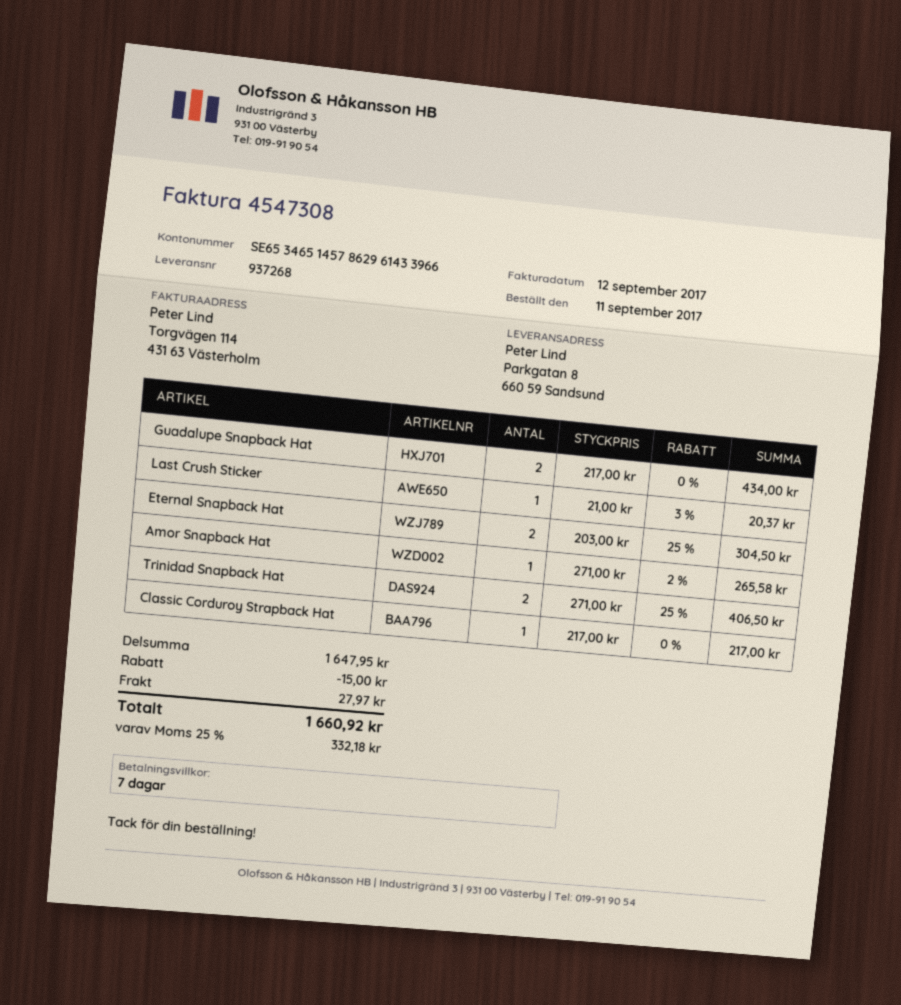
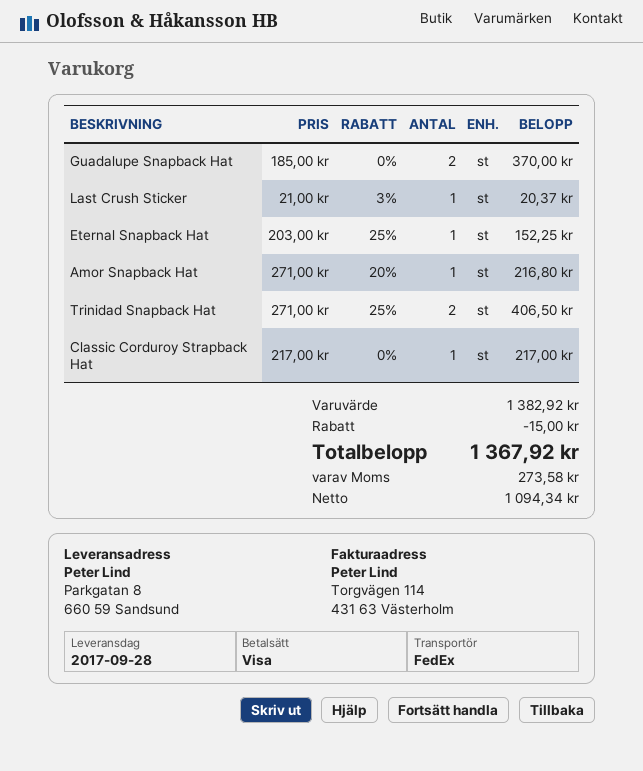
Guadalupe Snapback Hat: 2 x 217.00 = 434.00 -> 2 x 185.00 = 370.00
Eternal Snapback Hat: 2 x 203.00 - 25% = 304.50 -> 1 x 203.00 - 25% = 152.25
Amor Snapback Hat: 1 x 271.00 - 2% = 265.58 -> 1 x 271.00 - 20% = 216.80
subtotal: 1647.95 -> 1382.92
shipping: 27.97 -> none
tax: 332.18 -> 273.58
total: 1660.92 -> 1367.92

